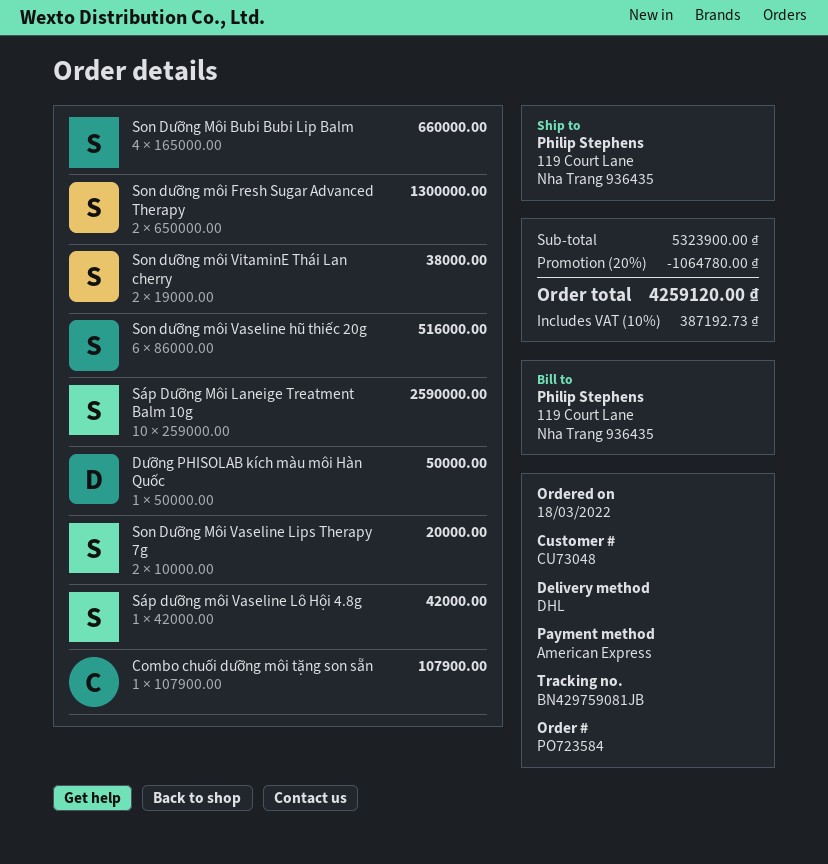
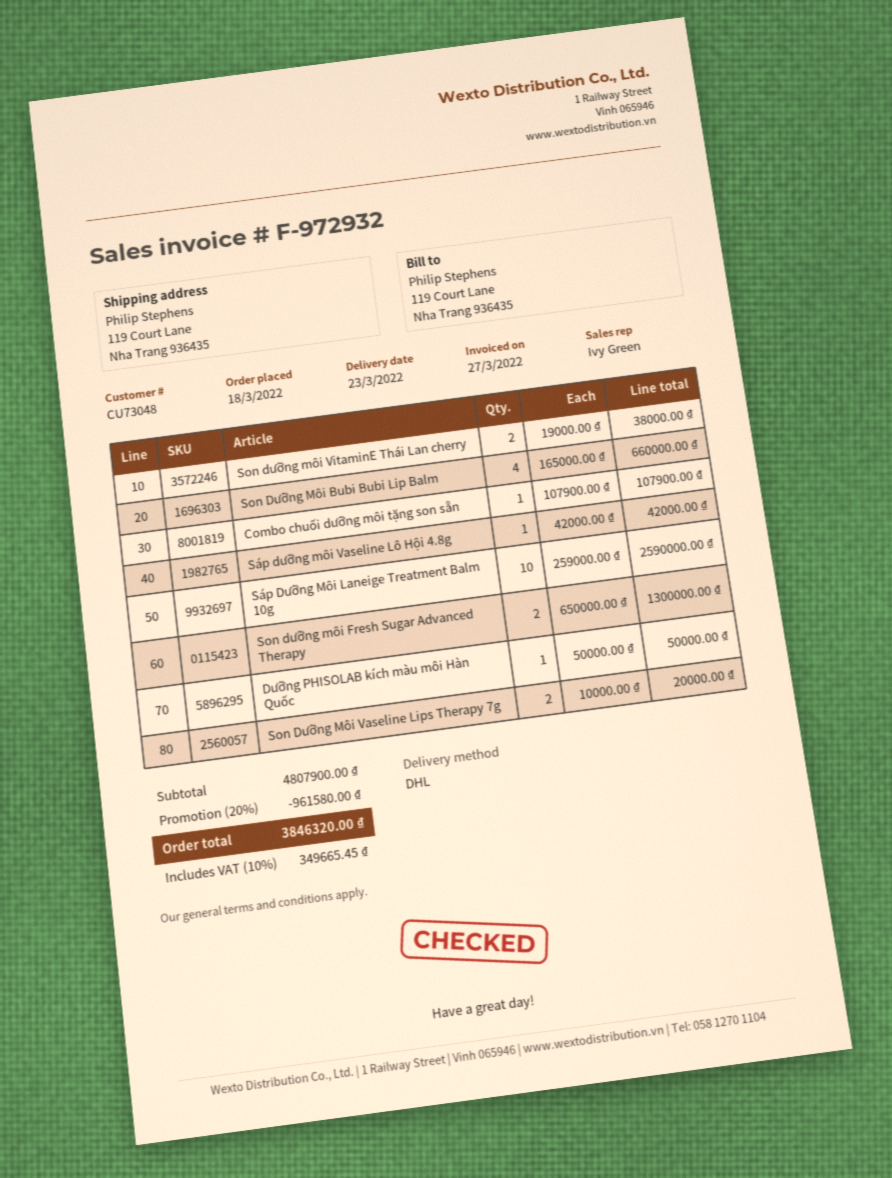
Son dưỡng môi Vaseline hũ thiếc 20g: 6 x 86000.00 = 516000.00 -> none
subtotal: 5323900.00 -> 4807900.00
discount: 20% = 1064780.00 -> 20% = 961580.00
tax: 10% = 387192.73 -> 10% = 349665.45
total: 4259120.00 -> 3846320.00

